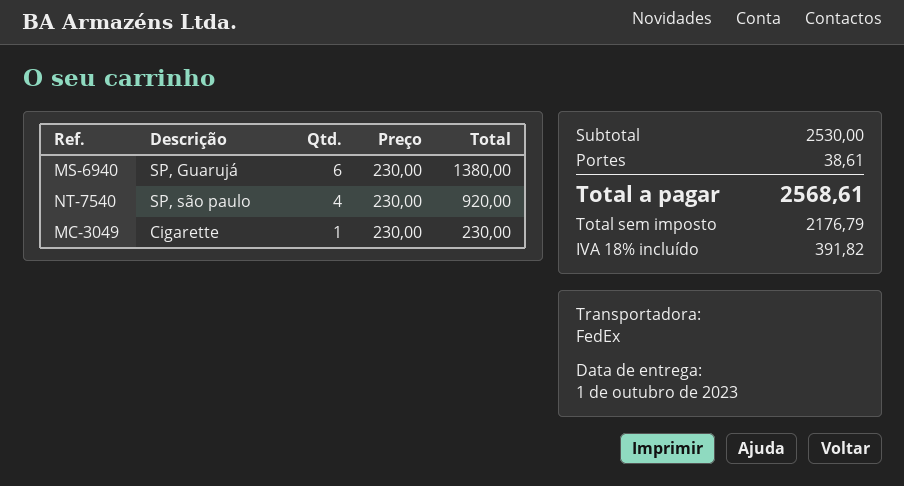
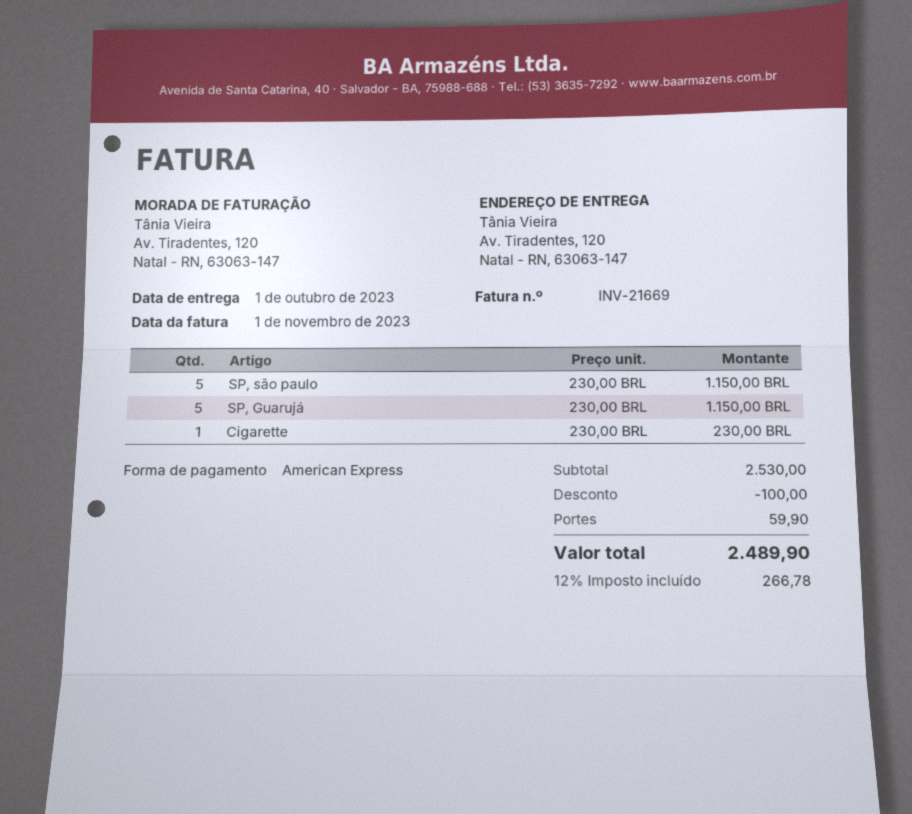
SP, Guarujá: 6 x 230.00 = 1380.00 -> 5 x 230.00 = 1150.00
SP, são paulo: 4 x 230.00 = 920.00 -> 5 x 230.00 = 1150.00
discount: none -> 100.00
shipping: 38.61 -> 59.90
tax: 18% = 391.82 -> 12% = 266.78
total: 2568.61 -> 2489.90

